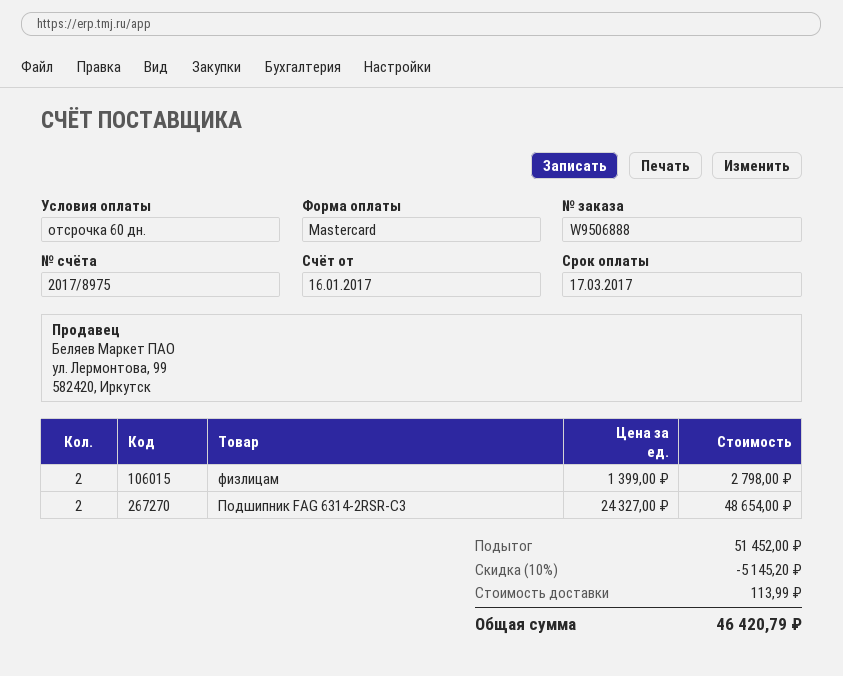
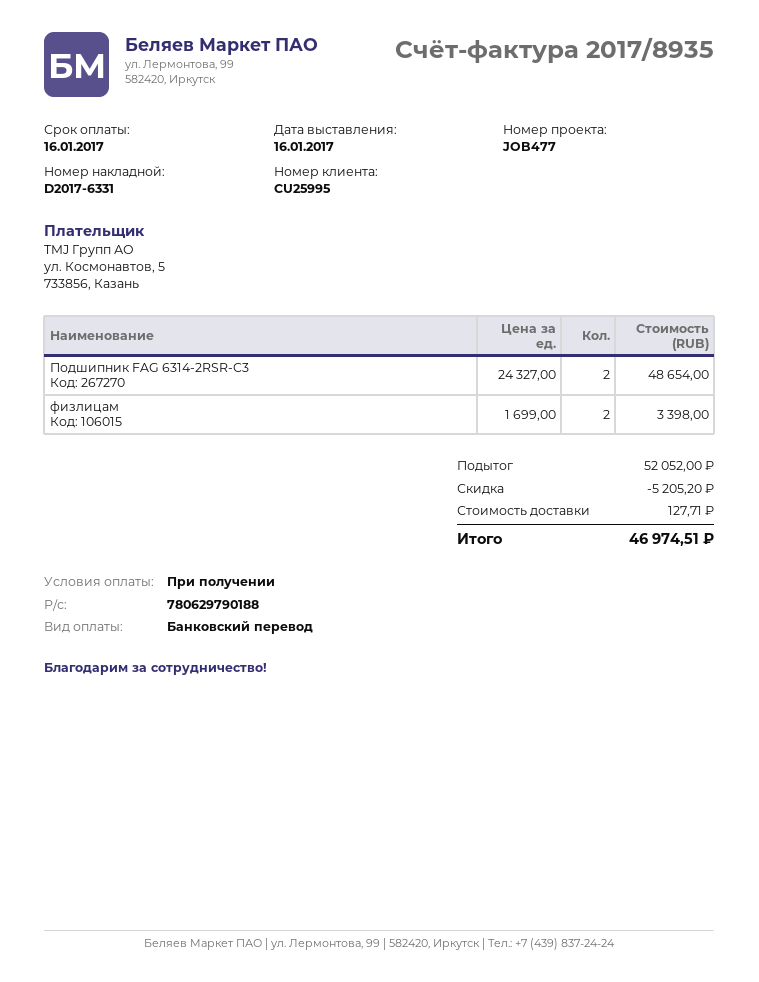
invoice number: 2017/8975 -> 2017/8935
payment terms: 60 days -> on receipt
due date: 2017-03-17 -> 2017-01-16
payment method: Mastercard -> bank transfer
физлицам: 2 x 1399.00 = 2798.00 -> 2 x 1699.00 = 3398.00
subtotal: 51452.00 -> 52052.00
discount: 5145.20 -> 5205.20
shipping: 113.99 -> 127.71
total: 46420.79 -> 46974.51

